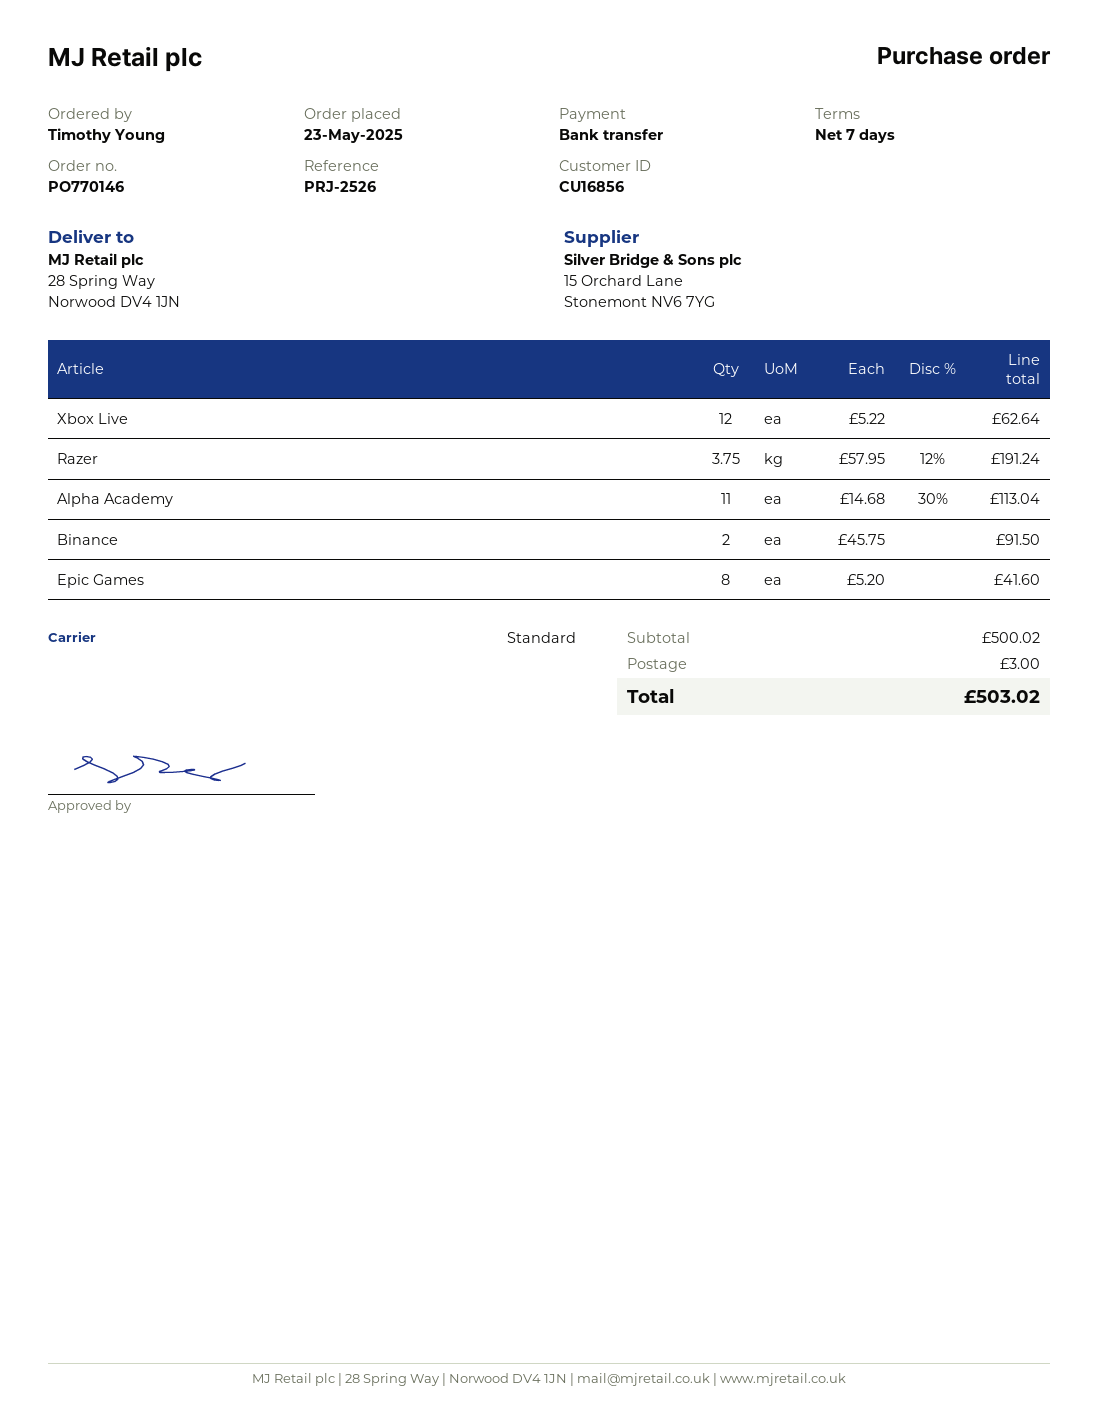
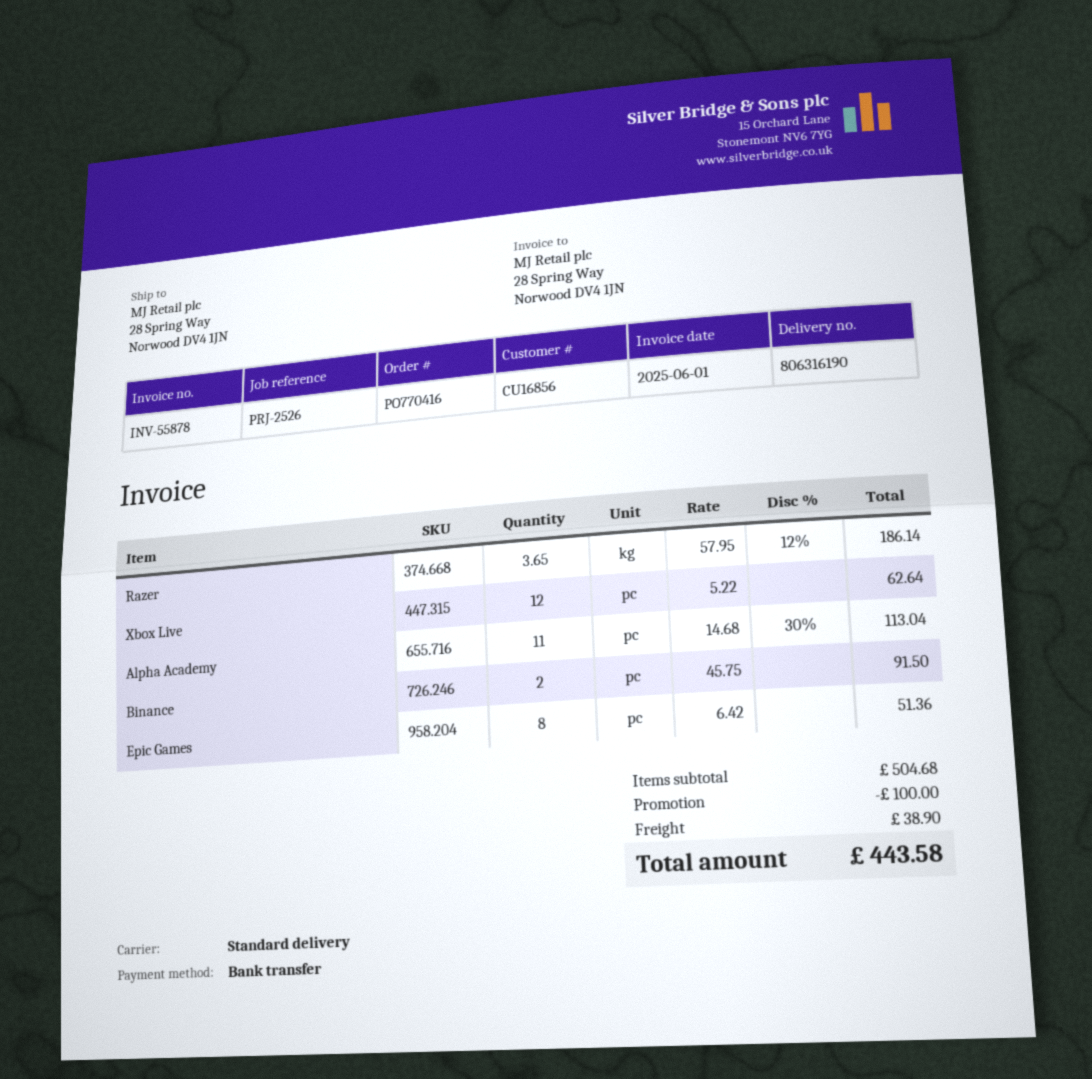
order number: PO770146 -> PO770416
Razer: 3.75 x 57.95 - 12% = 191.24 -> 3.65 x 57.95 - 12% = 186.14
Epic Games: 8 x 5.20 = 41.60 -> 8 x 6.42 = 51.36
subtotal: 500.02 -> 504.68
discount: none -> 100.00
shipping: 3.00 -> 38.90
total: 503.02 -> 443.58

